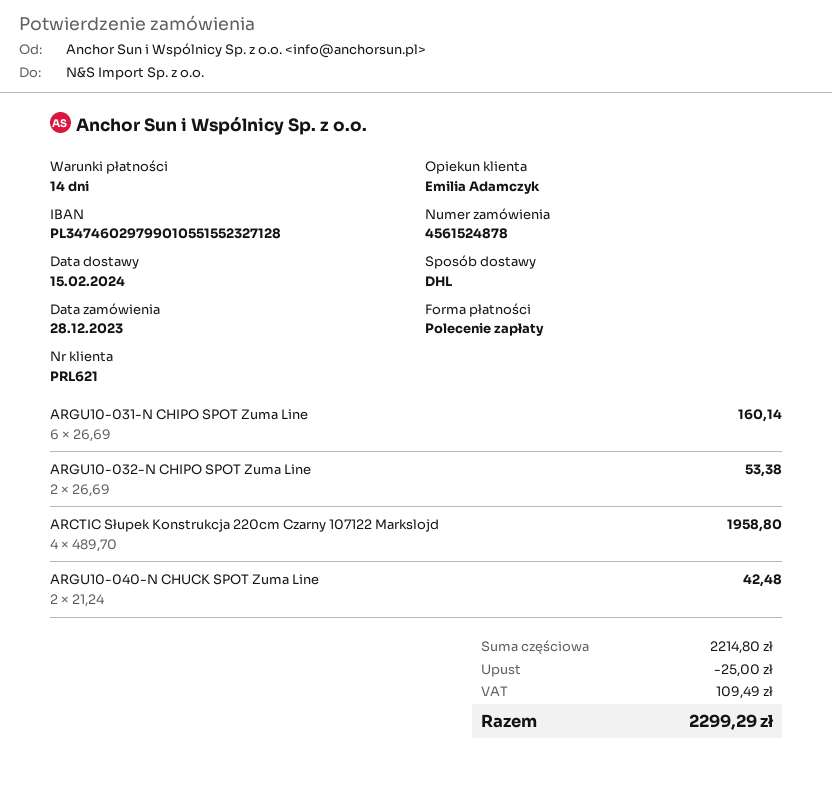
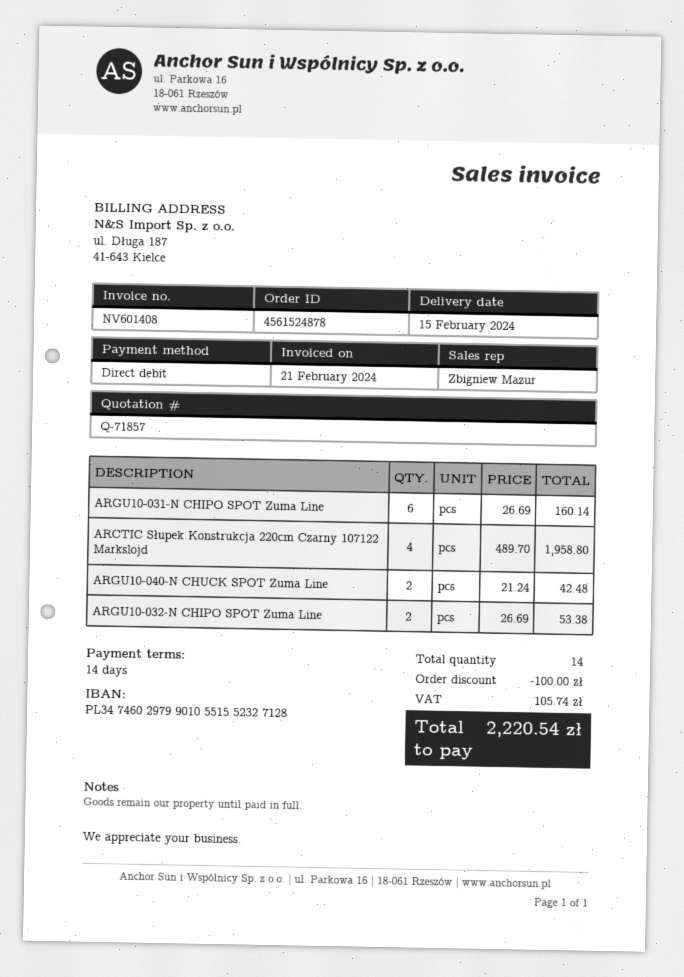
sales rep: Emilia Adamczyk -> Zbigniew Mazur
discount: 25.00 -> 100.00
tax: 109.49 -> 105.74
total: 2299.29 -> 2220.54

